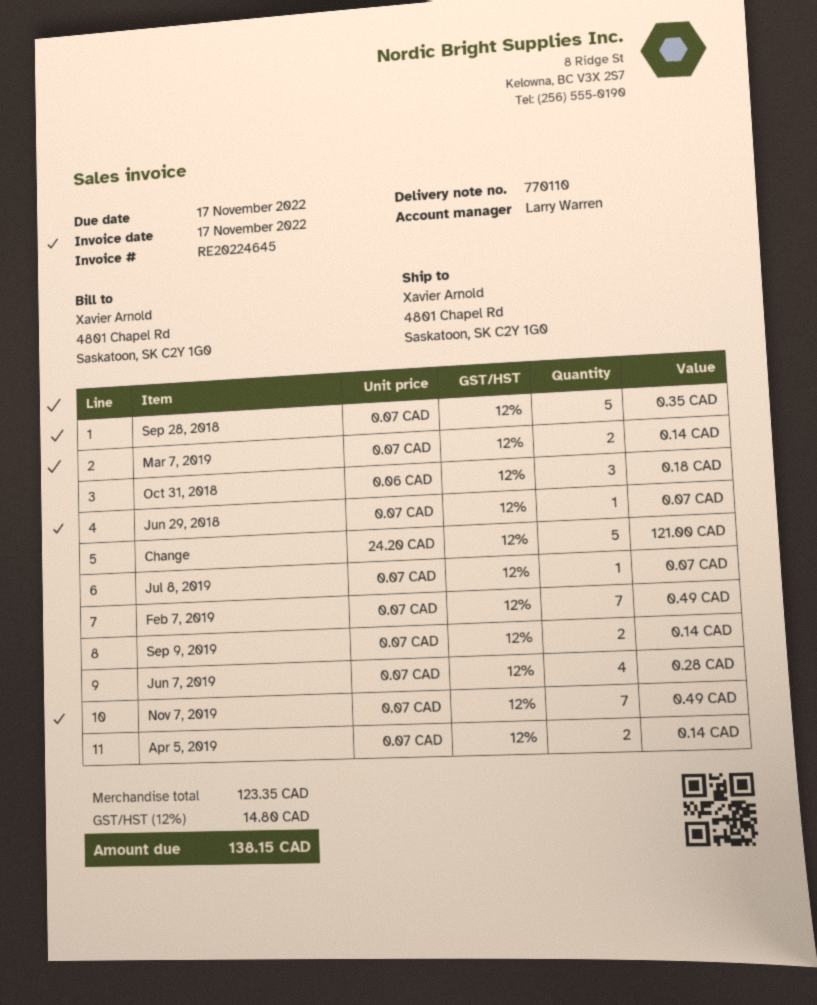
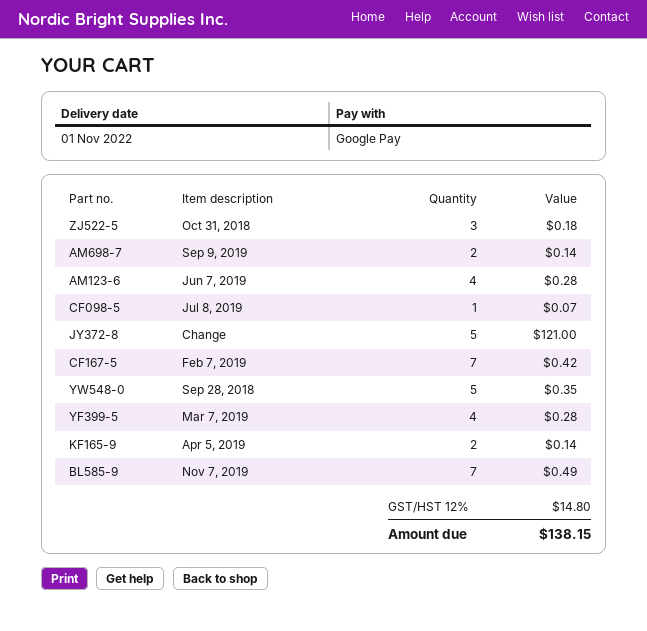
Mar 7, 2019: 2 for 0.14 -> 4 for 0.28
Jun 29, 2018: 1 for 0.07 -> none
Feb 7, 2019: 7 for 0.49 -> 7 for 0.42

